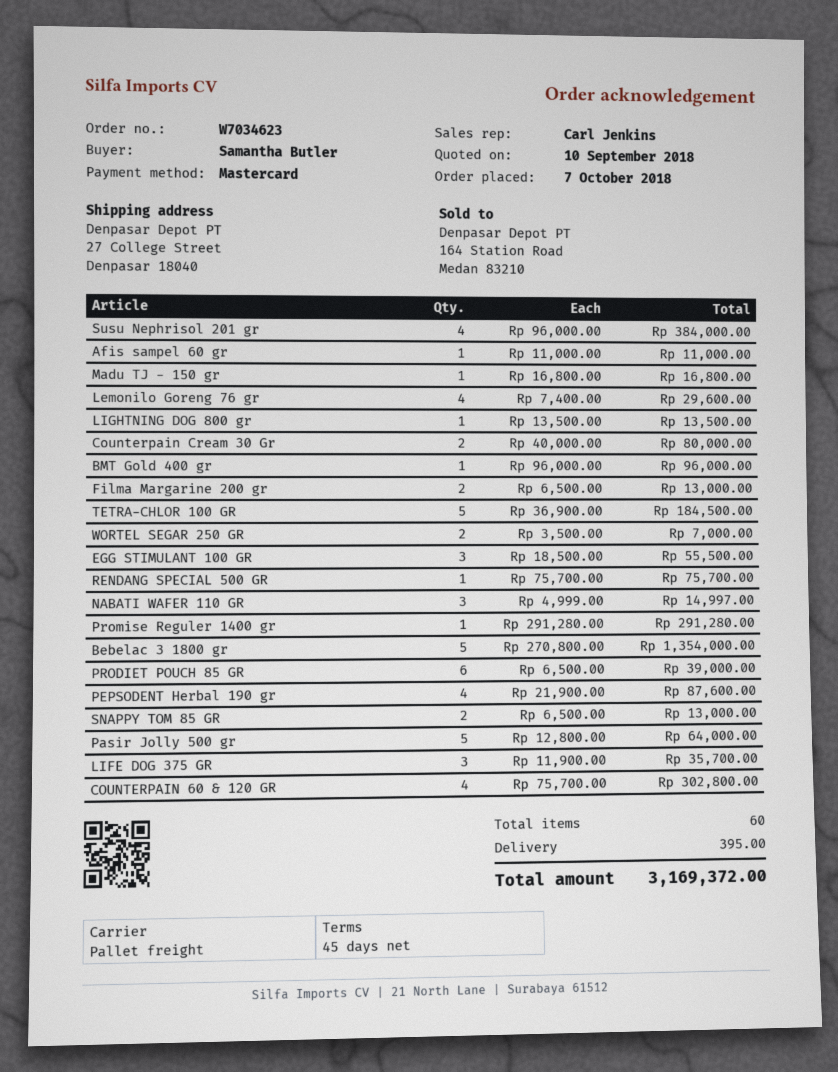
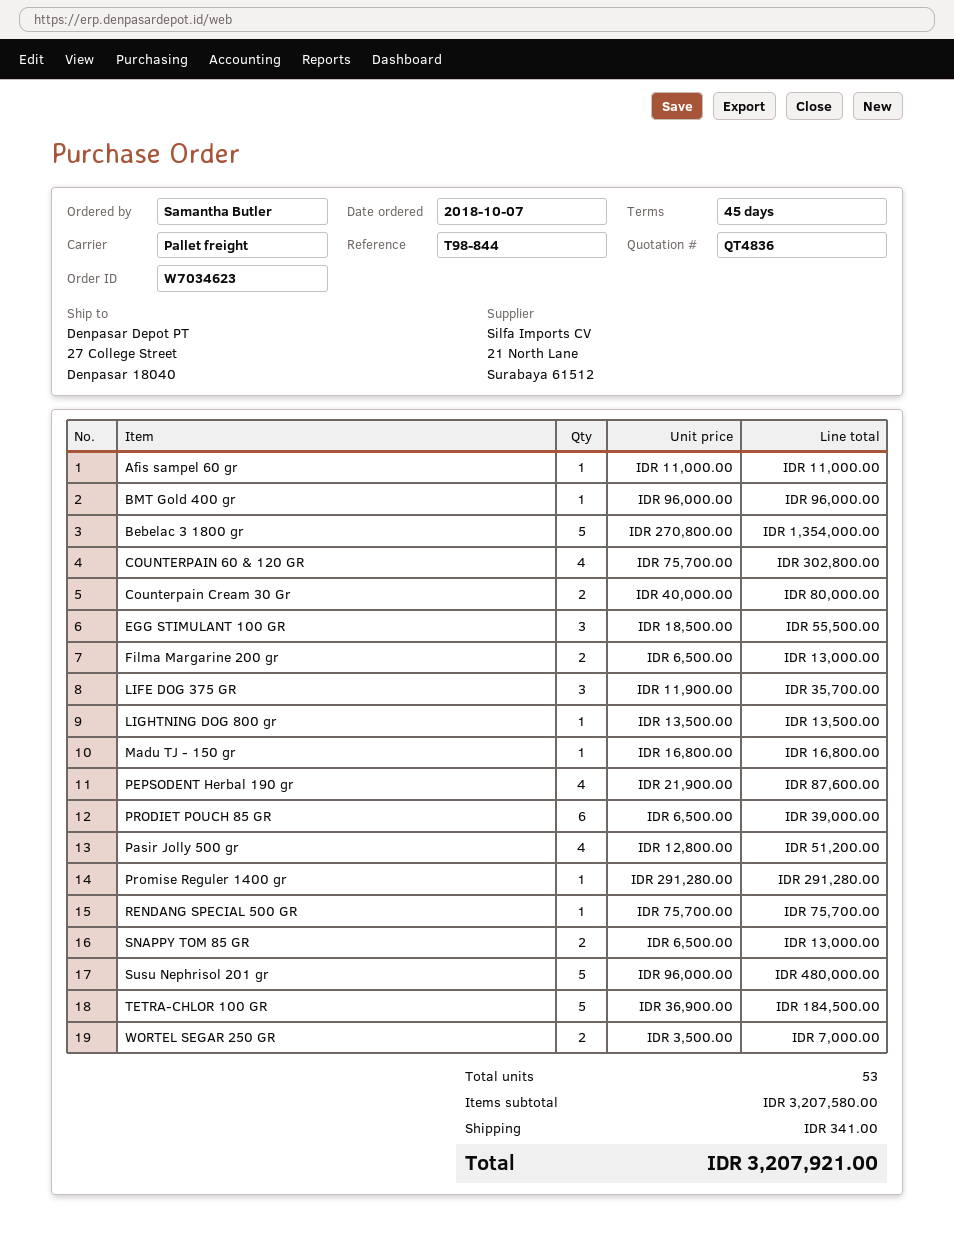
Susu Nephrisol 201 gr: 4 x 96000.00 = 384000.00 -> 5 x 96000.00 = 480000.00
Lemonilo Goreng 76 gr: 4 x 7400.00 = 29600.00 -> none
NABATI WAFER 110 GR: 3 x 4999.00 = 14997.00 -> none
Pasir Jolly 500 gr: 5 x 12800.00 = 64000.00 -> 4 x 12800.00 = 51200.00
total quantity: 60 -> 53
shipping: 395.00 -> 341.00
total: 3169372.00 -> 3207921.00

